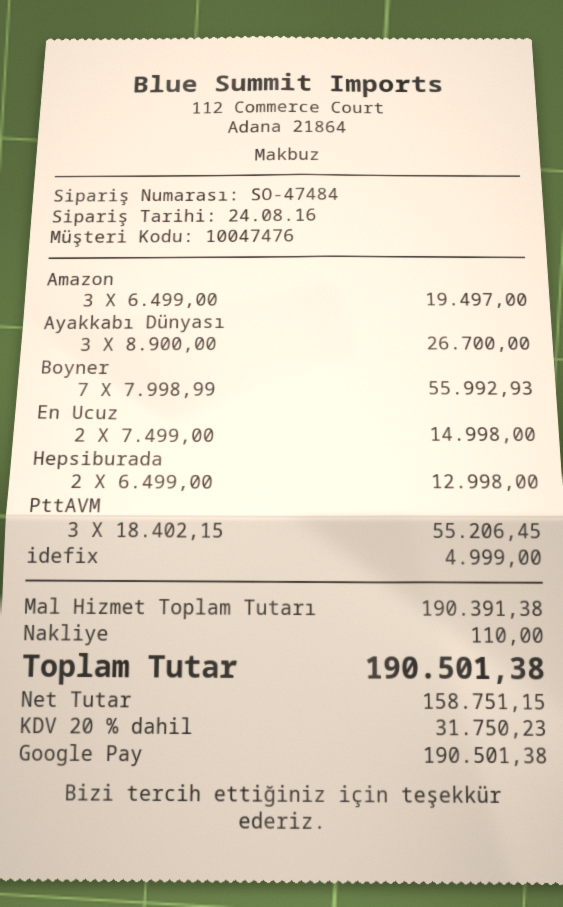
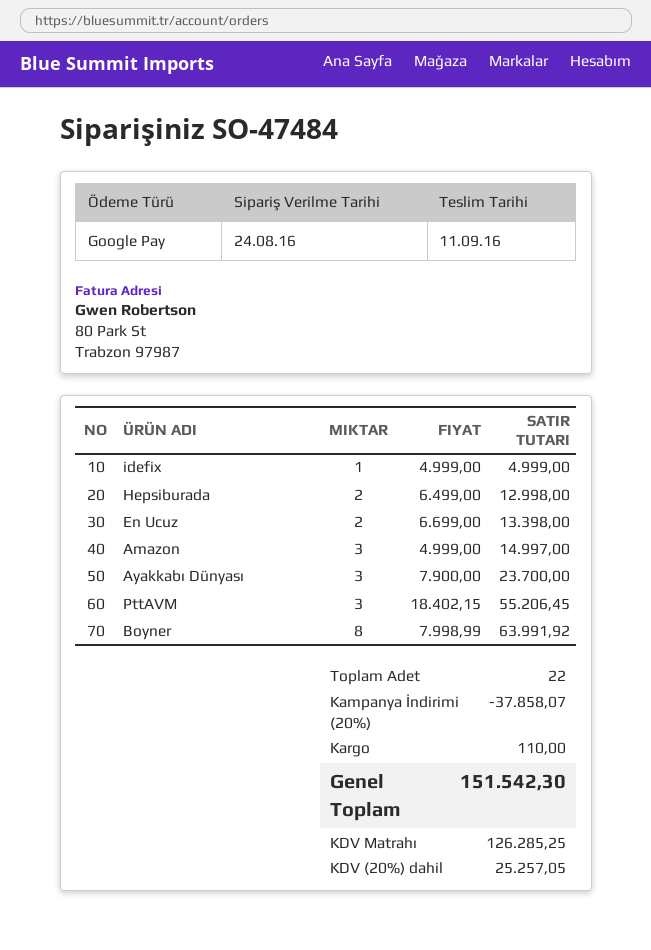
Amazon: 3 x 6499.00 = 19497.00 -> 3 x 4999.00 = 14997.00
Ayakkabı Dünyası: 3 x 8900.00 = 26700.00 -> 3 x 7900.00 = 23700.00
Boyner: 7 x 7998.99 = 55992.93 -> 8 x 7998.99 = 63991.92
En Ucuz: 2 x 7499.00 = 14998.00 -> 2 x 6699.00 = 13398.00
discount: none -> 20% = 37858.07
net: 158751.15 -> 126285.25
tax: 20% = 31750.23 -> 20% = 25257.05
total: 190501.38 -> 151542.30

